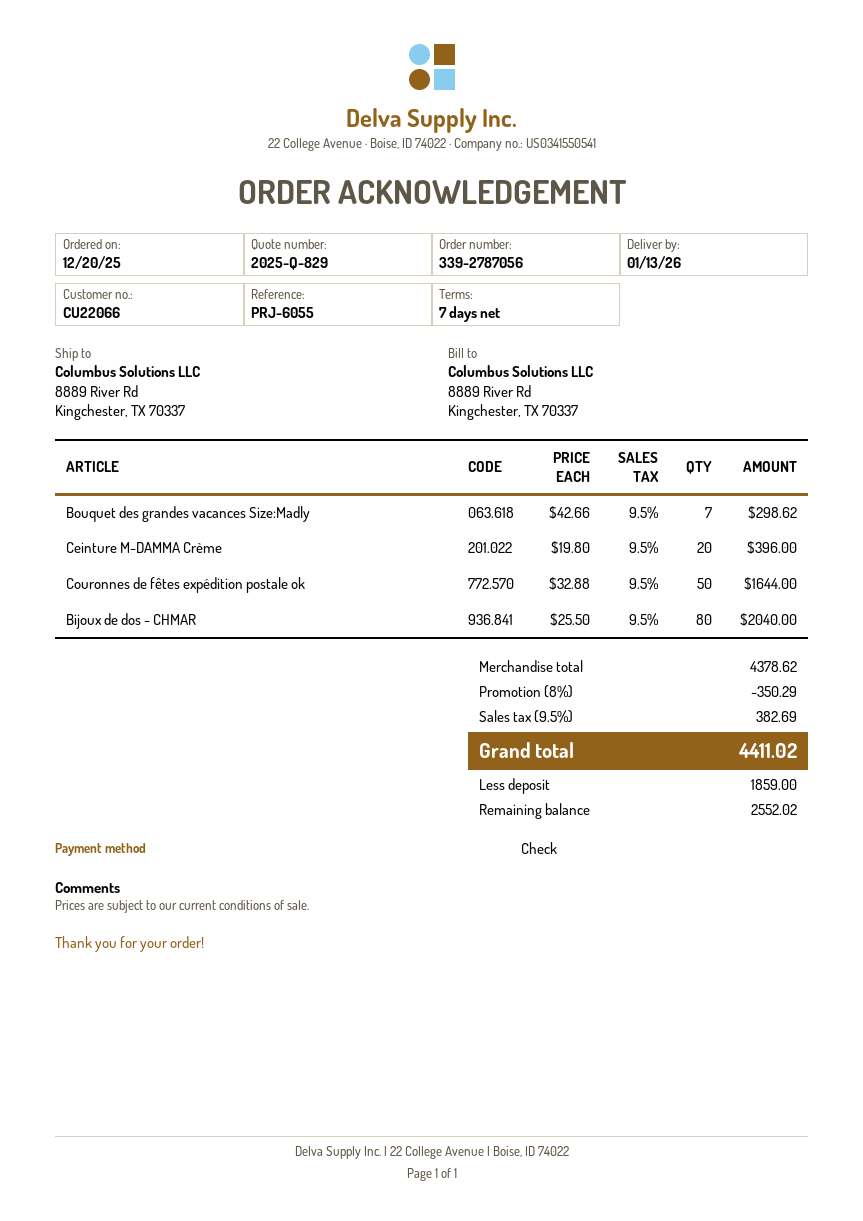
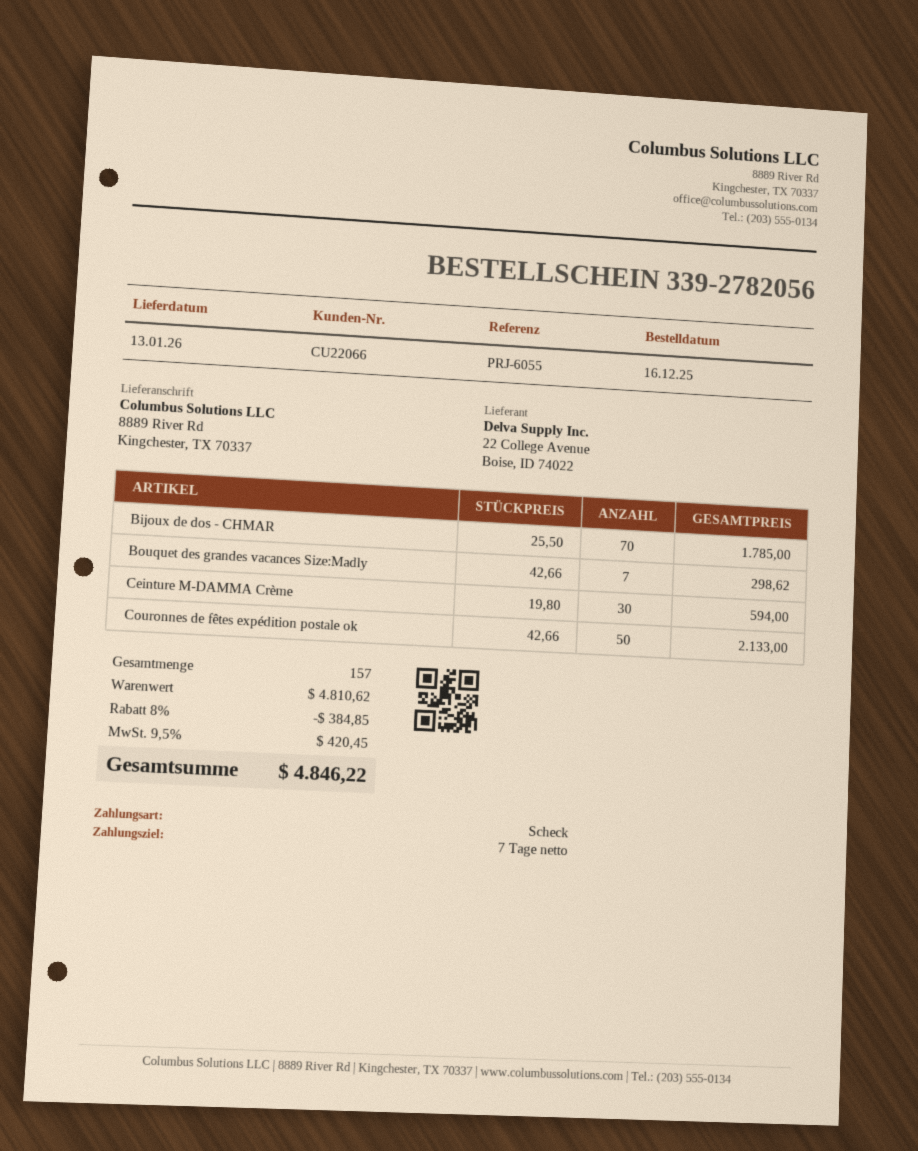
order number: 339-2787056 -> 339-2782056
order date: 2025-12-20 -> 2025-12-16
Ceinture M-DAMMA Crème: 20 x 19.80 = 396.00 -> 30 x 19.80 = 594.00
Couronnes de fêtes expédition postale ok: 50 x 32.88 = 1644.00 -> 50 x 42.66 = 2133.00
Bijoux de dos - CHMAR: 80 x 25.50 = 2040.00 -> 70 x 25.50 = 1785.00
subtotal: 4378.62 -> 4810.62
discount: 8% = 350.29 -> 8% = 384.85
tax: 9.5% = 382.69 -> 9.5% = 420.45
total: 4411.02 -> 4846.22

